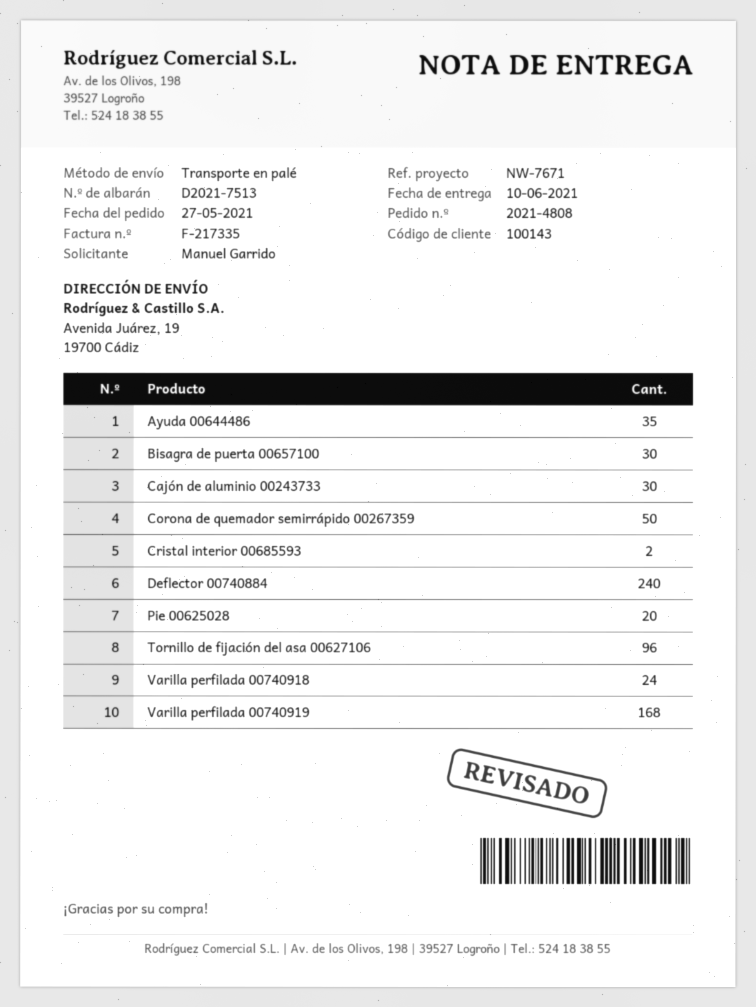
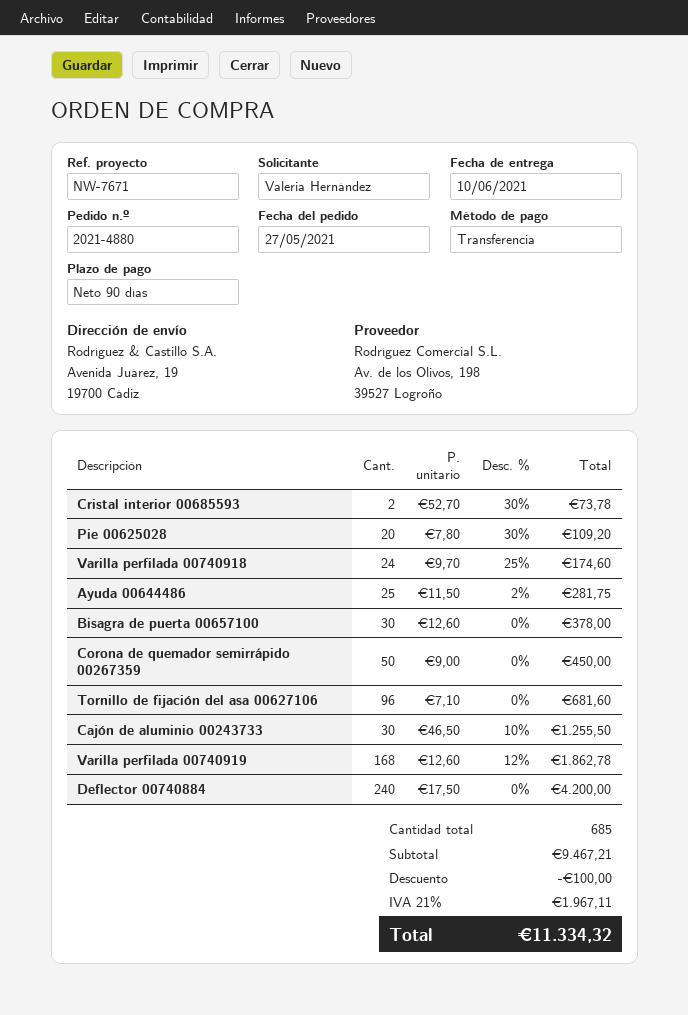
order number: 2021-4808 -> 2021-4880
ordered by: Manuel Garrido -> Valeria Hernández
Ayuda 00644486: 35 -> 25

